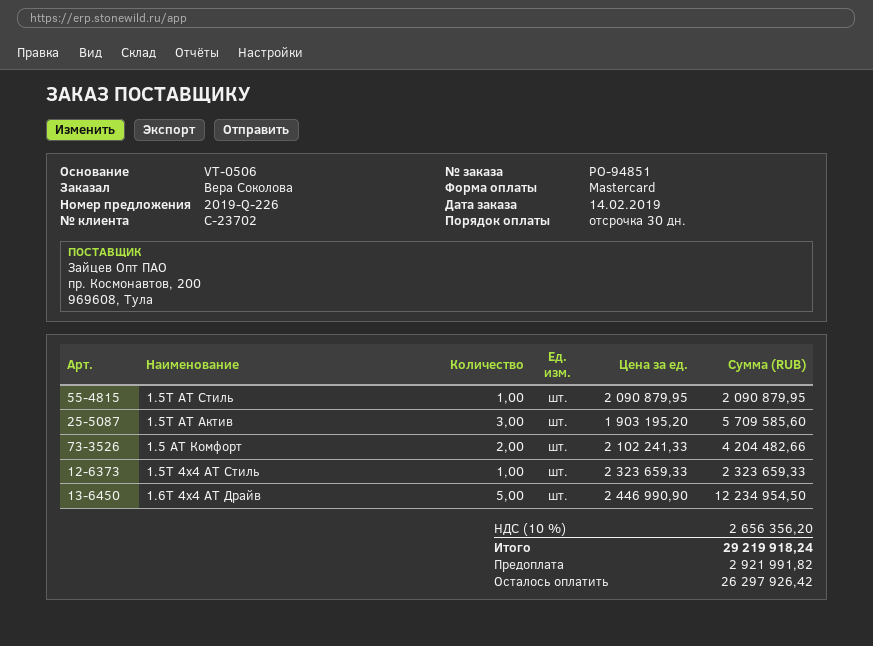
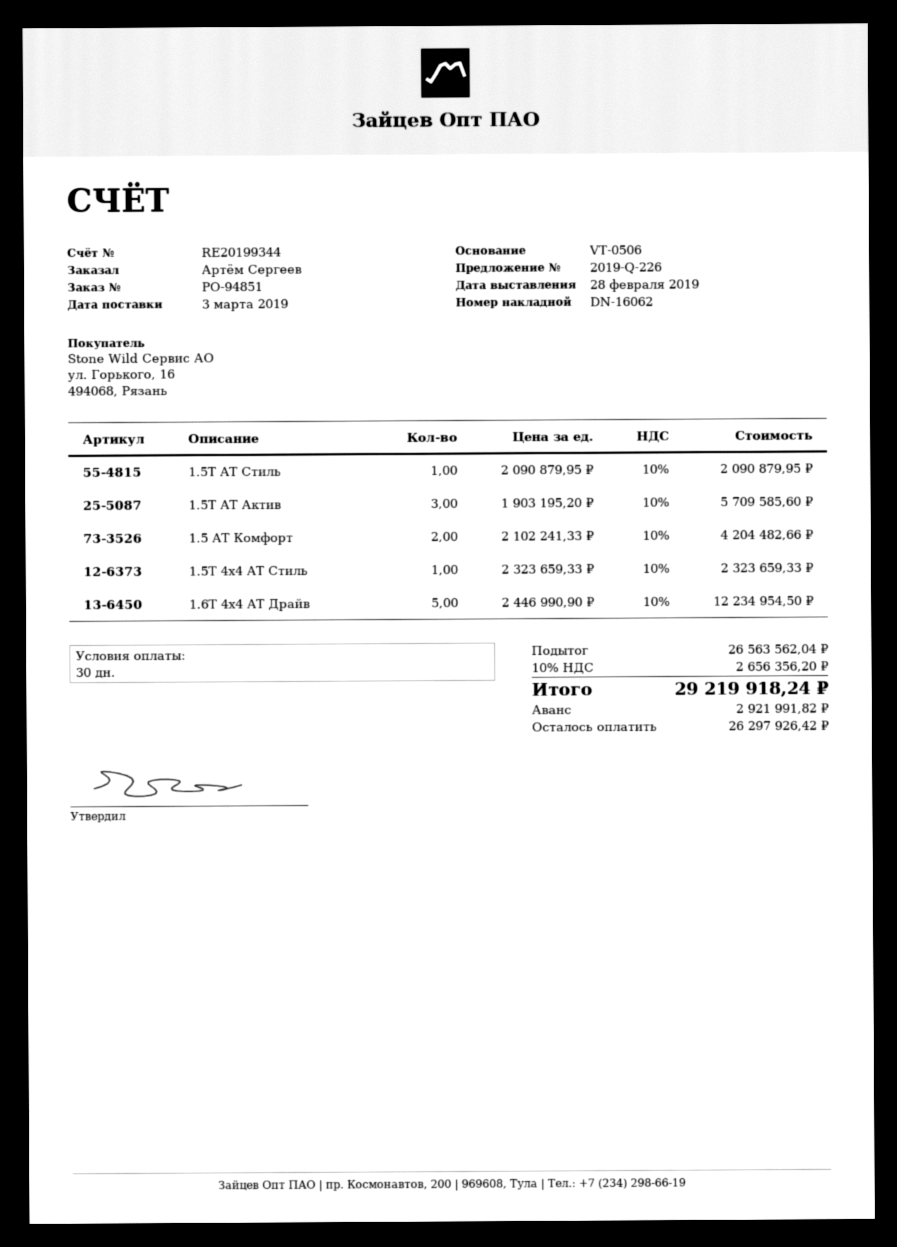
ordered by: Вера Соколова -> Артём Сергеев

